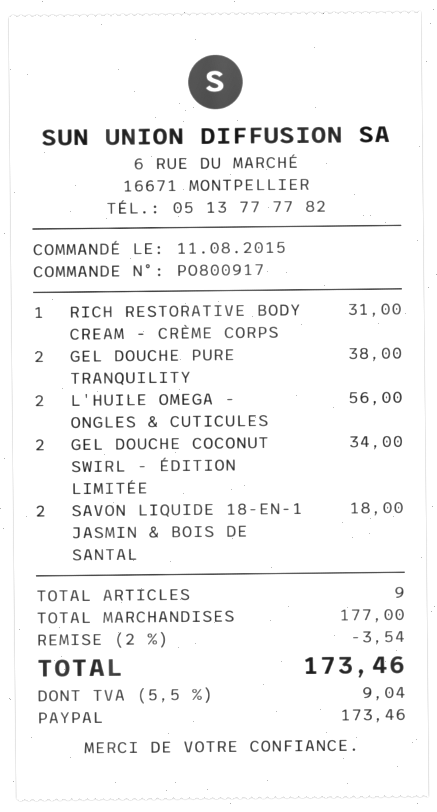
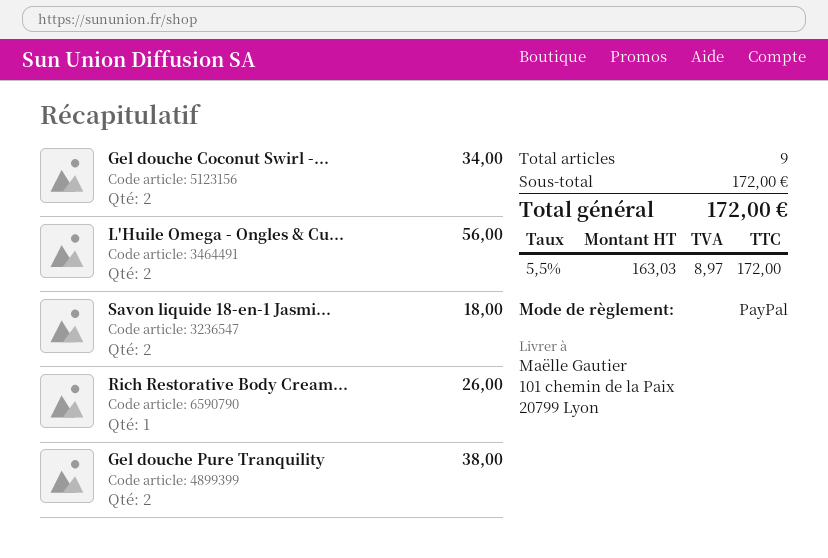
RICH RESTORATIVE BODY CREAM - CRÈME CORPS: 1 for 31.00 -> 1 for 26.00
subtotal: 177.00 -> 172.00
discount: 2% = 3.54 -> none
tax: 5.5% = 9.04 -> 5.5% = 8.97
total: 173.46 -> 172.00

